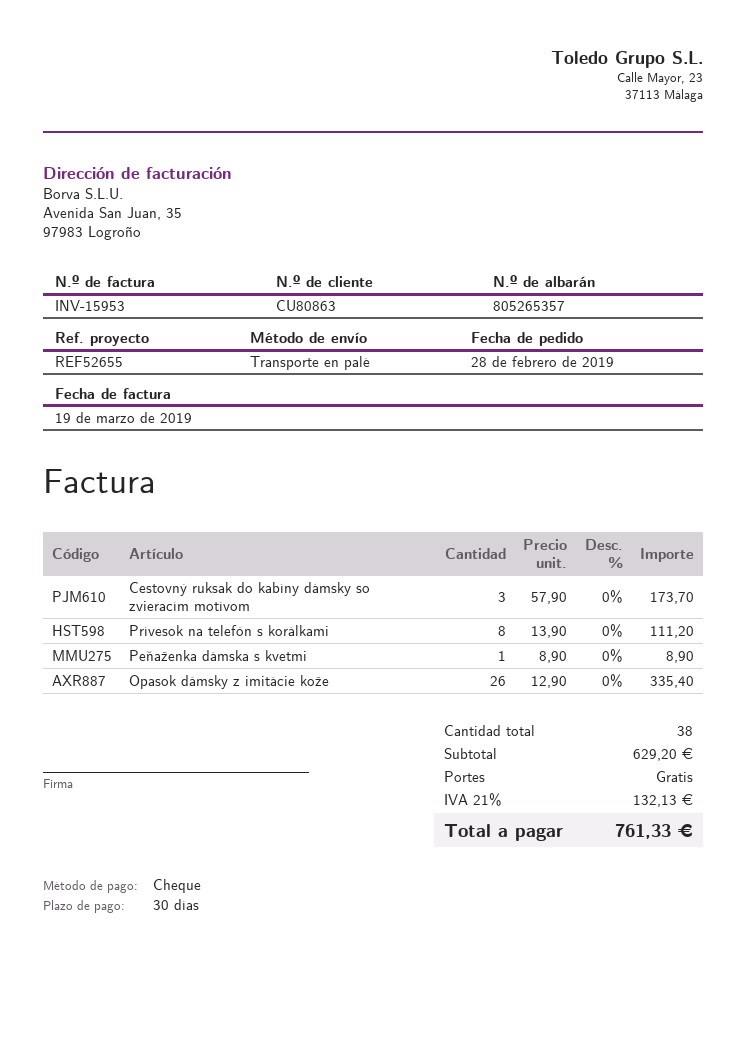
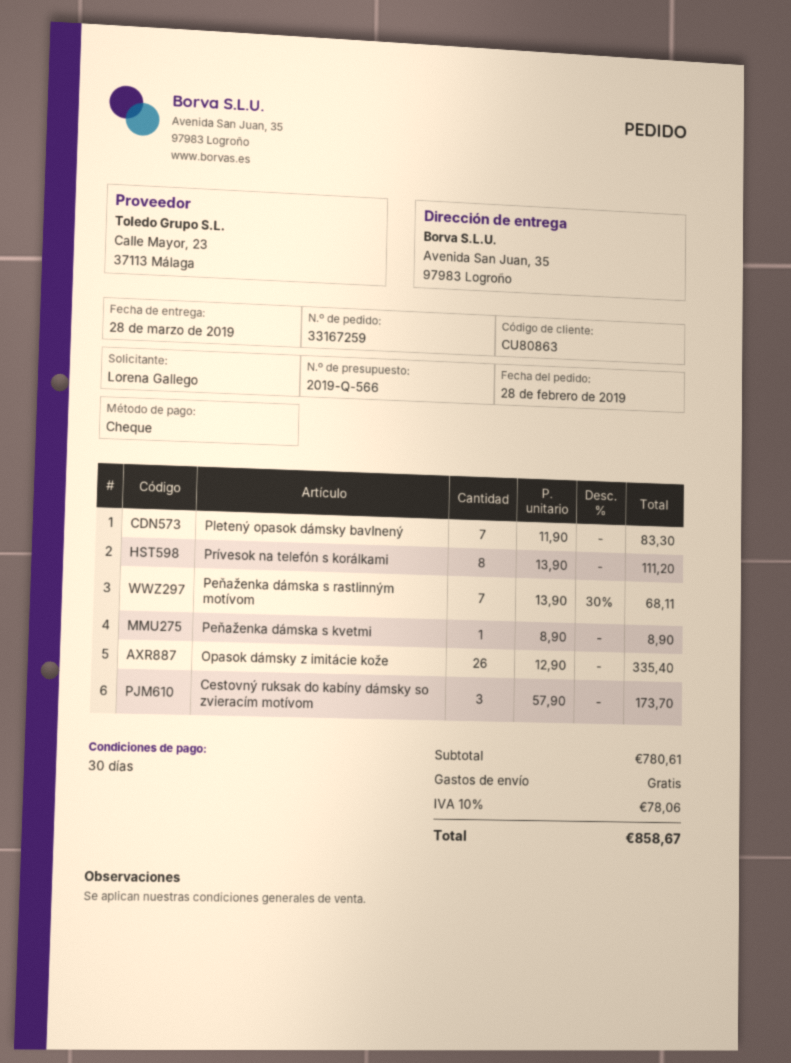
Pletený opasok dámsky bavlnený: none -> 7 x 11.90 = 83.30
Peňaženka dámska s rastlinným motívom: none -> 7 x 13.90 - 30% = 68.11
subtotal: 629.20 -> 780.61
tax: 21% = 132.13 -> 10% = 78.06
total: 761.33 -> 858.67

